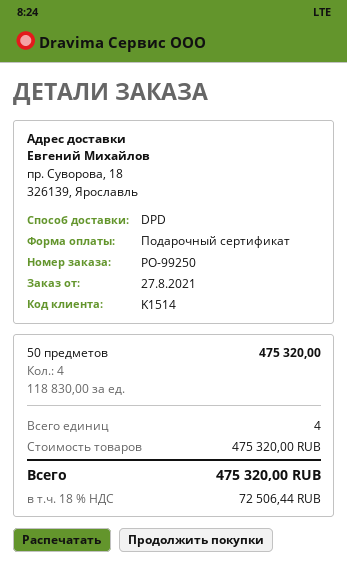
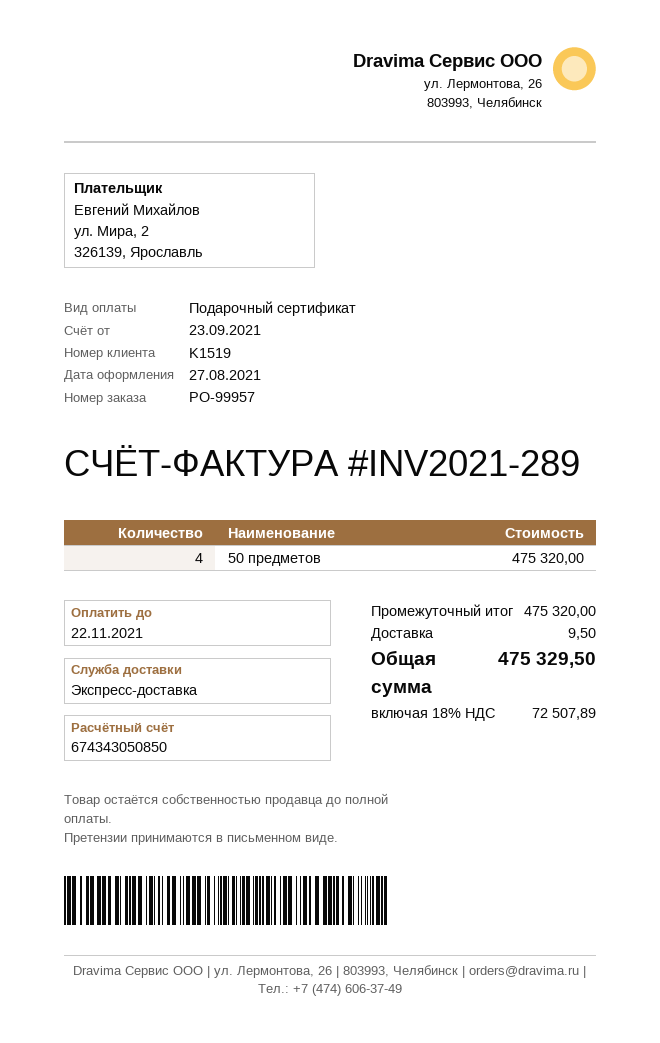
order number: PO-99250 -> PO-99957
customer number: K1514 -> K1519
shipping method: DPD -> express
shipping: none -> 9.50
tax: 18% = 72506.44 -> 18% = 72507.89
total: 475320.00 -> 475329.50

